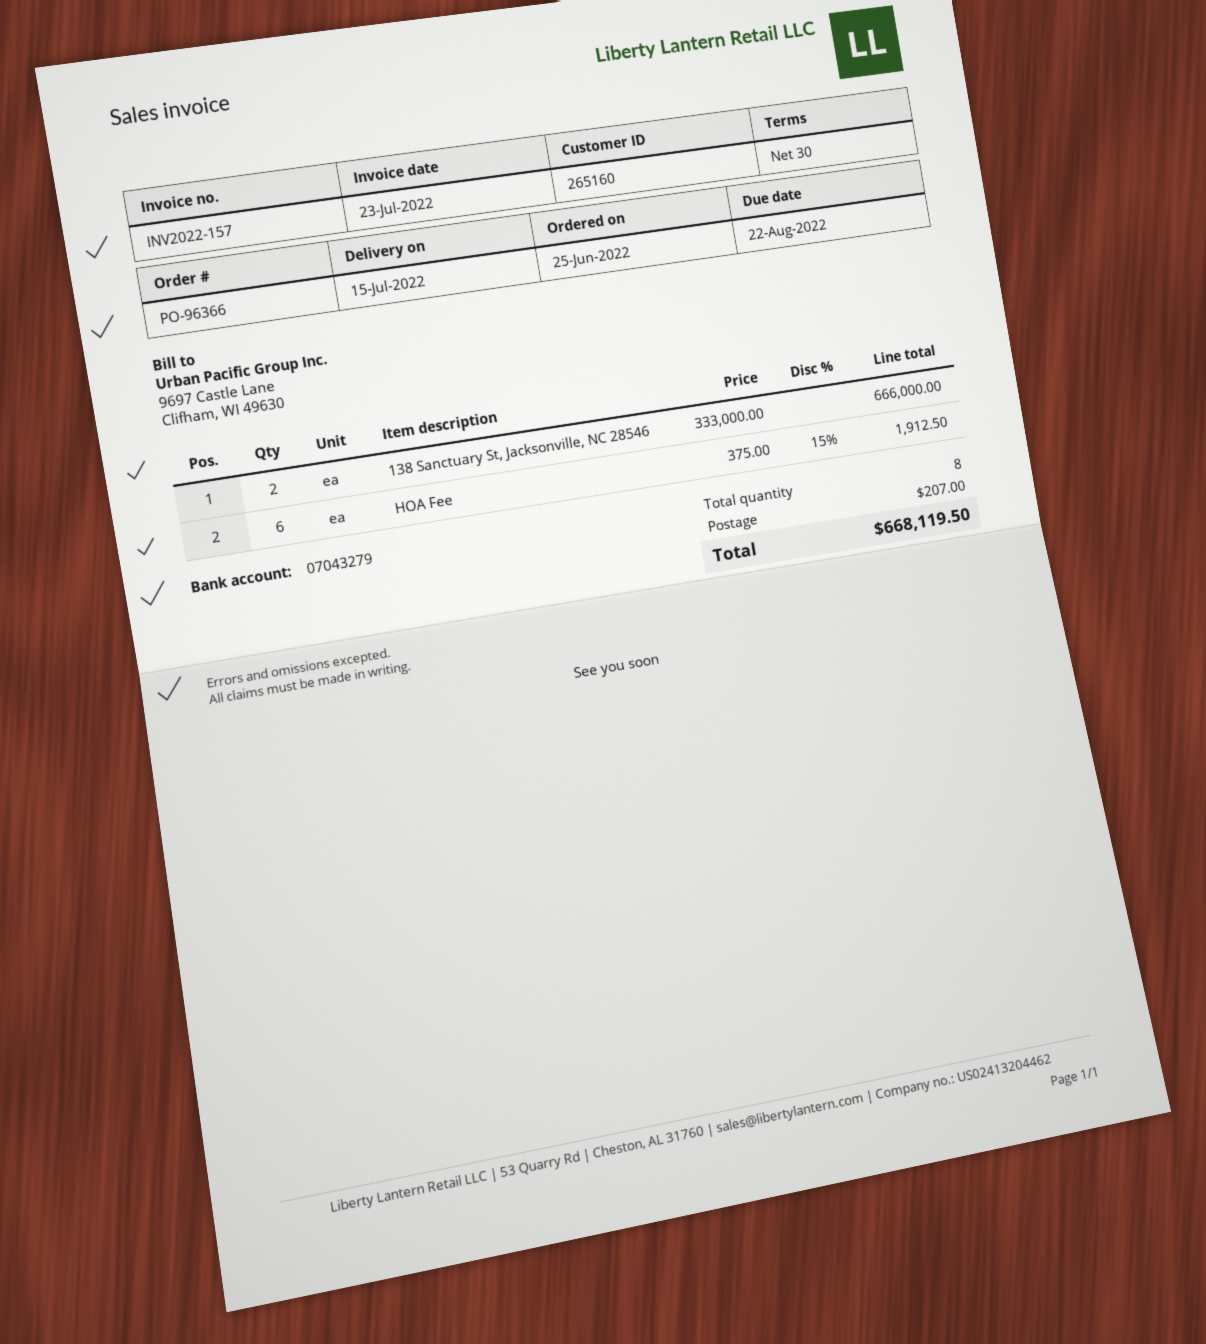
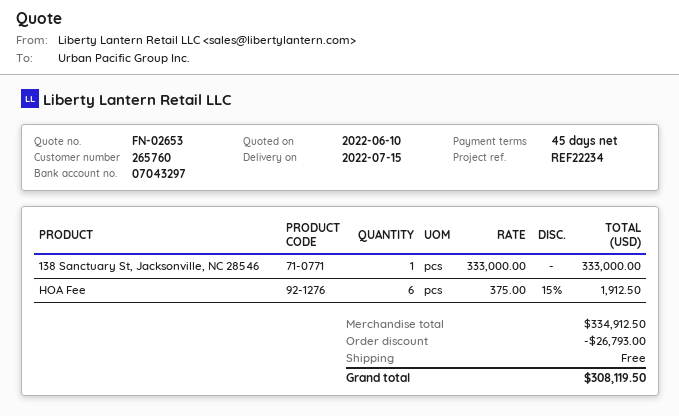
payment terms: 30 days -> 45 days
customer number: 265160 -> 265760
bank account: 07043279 -> 07043297
138 Sanctuary St, Jacksonville, NC 28546: 2 x 333000.00 = 666000.00 -> 1 x 333000.00 = 333000.00
discount: none -> 26793.00
shipping: 207.00 -> 0.00
total: 668119.50 -> 308119.50

